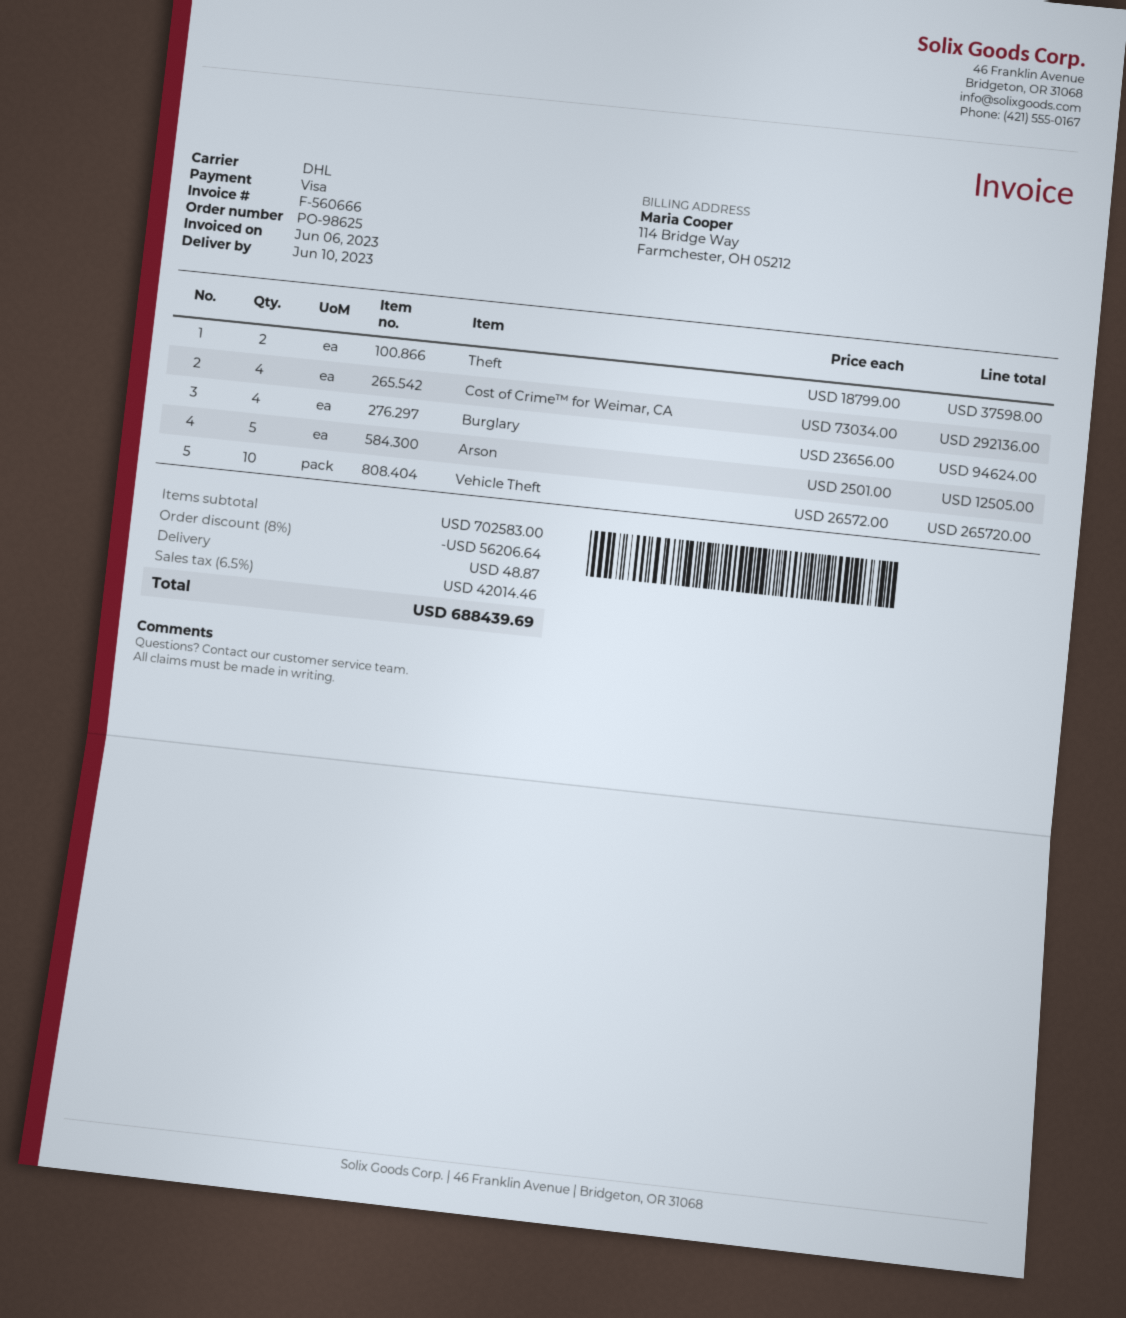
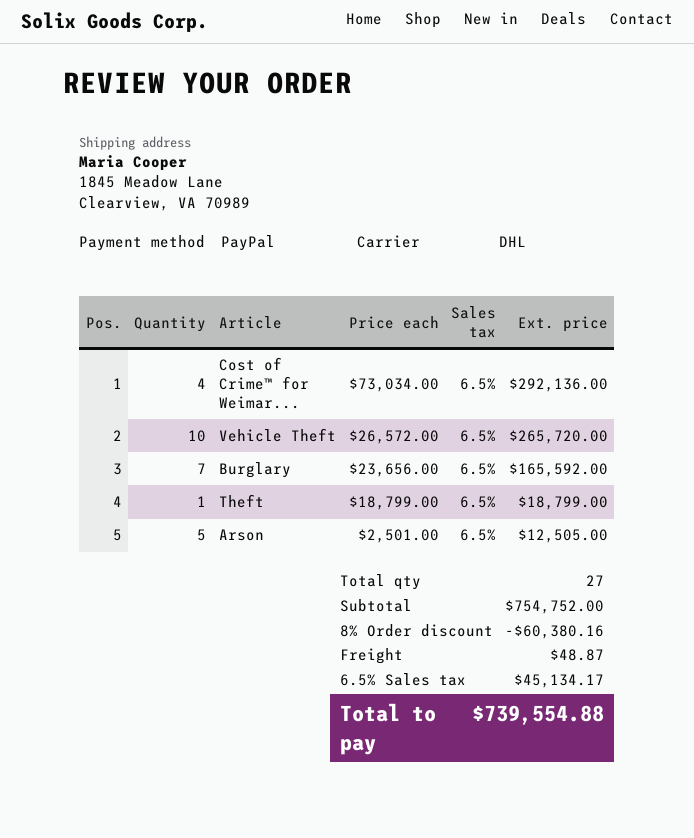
payment method: Visa -> PayPal
Theft: 2 x 18799.00 = 37598.00 -> 1 x 18799.00 = 18799.00
Burglary: 4 x 23656.00 = 94624.00 -> 7 x 23656.00 = 165592.00
subtotal: 702583.00 -> 754752.00
discount: 8% = 56206.64 -> 8% = 60380.16
tax: 6.5% = 42014.46 -> 6.5% = 45134.17
total: 688439.69 -> 739554.88

